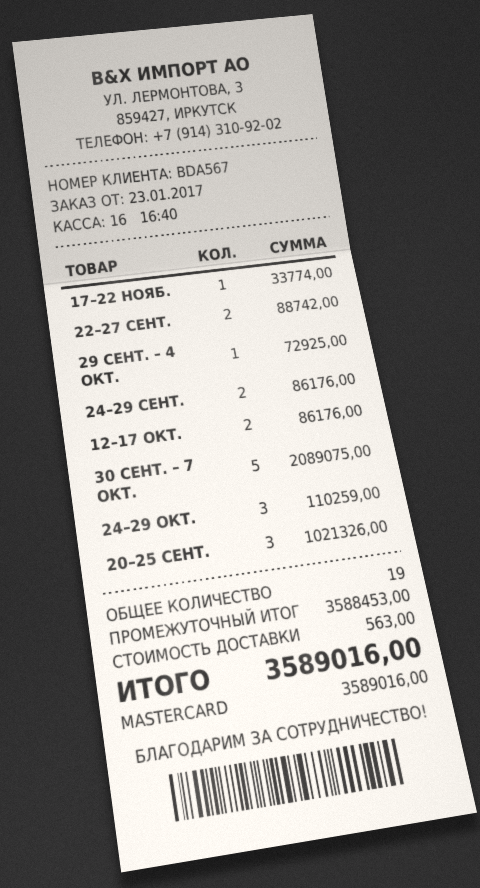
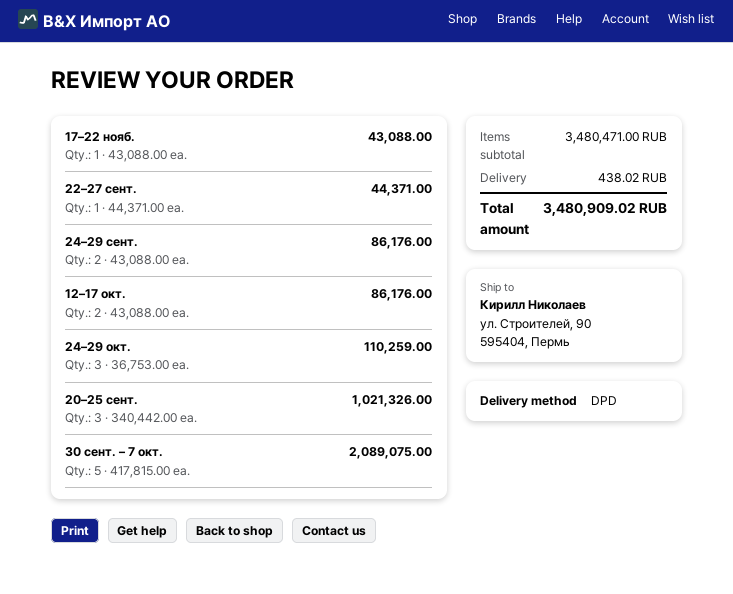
17–22 НОЯБ.: 1 for 33774.00 -> 1 for 43088.00
22–27 СЕНТ.: 2 for 88742.00 -> 1 for 44371.00
29 СЕНТ. – 4 ОКТ.: 1 for 72925.00 -> none
subtotal: 3588453.00 -> 3480471.00
shipping: 563.00 -> 438.02
total: 3589016.00 -> 3480909.02

